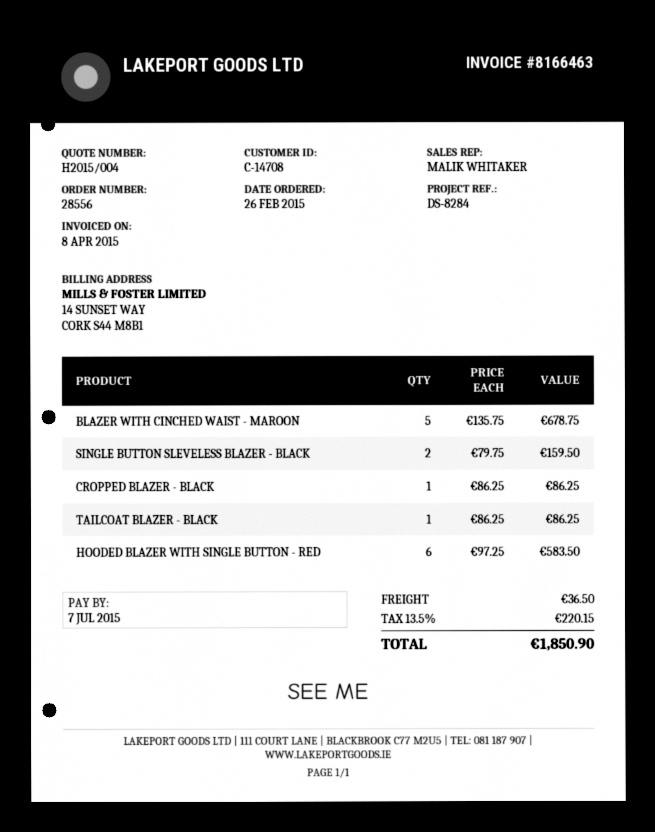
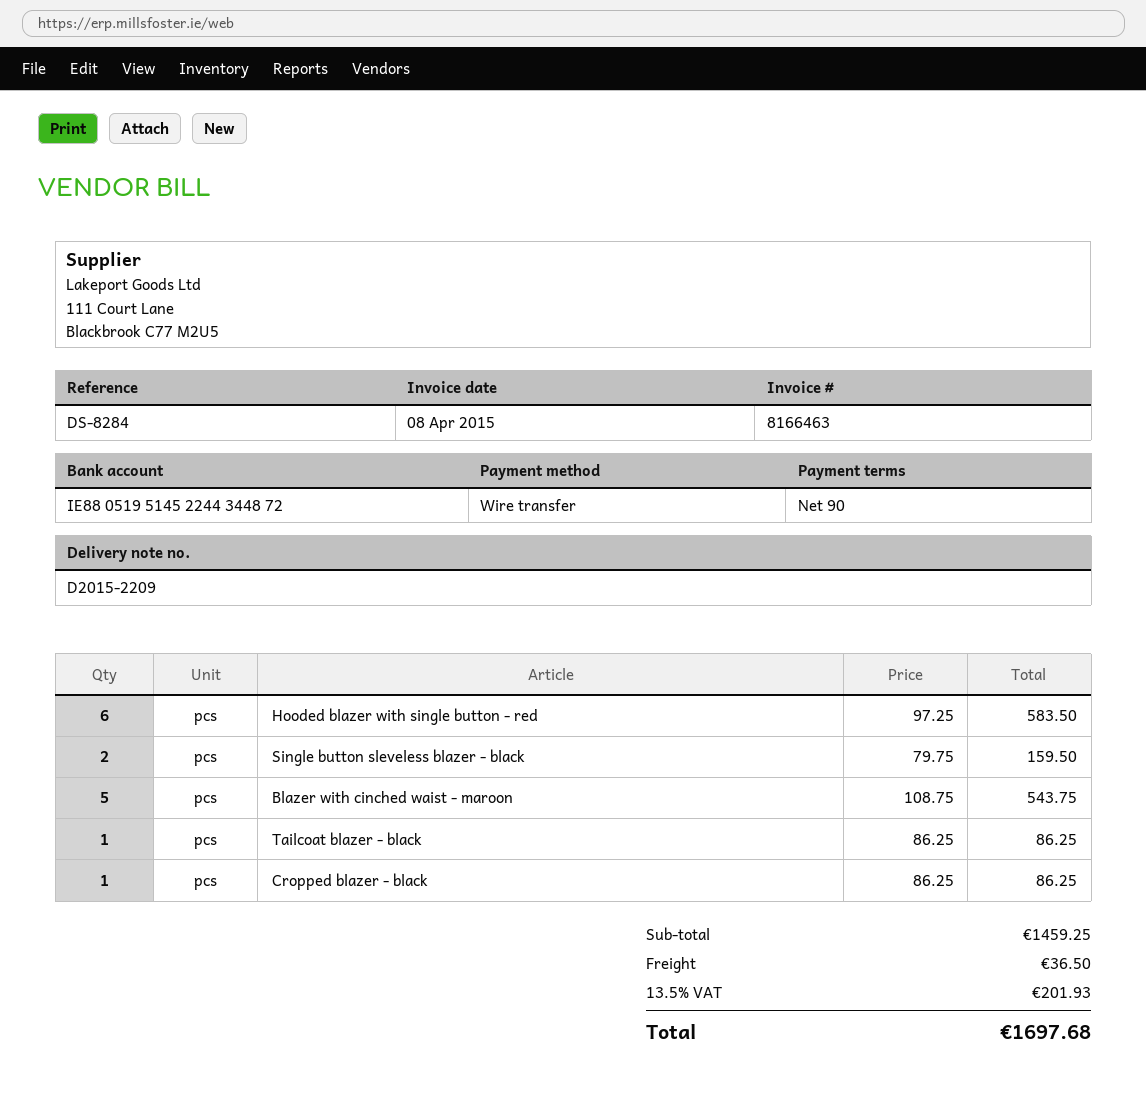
BLAZER WITH CINCHED WAIST - MAROON: 5 x 135.75 = 678.75 -> 5 x 108.75 = 543.75
tax: 13.5% = 220.15 -> 13.5% = 201.93
total: 1850.90 -> 1697.68

